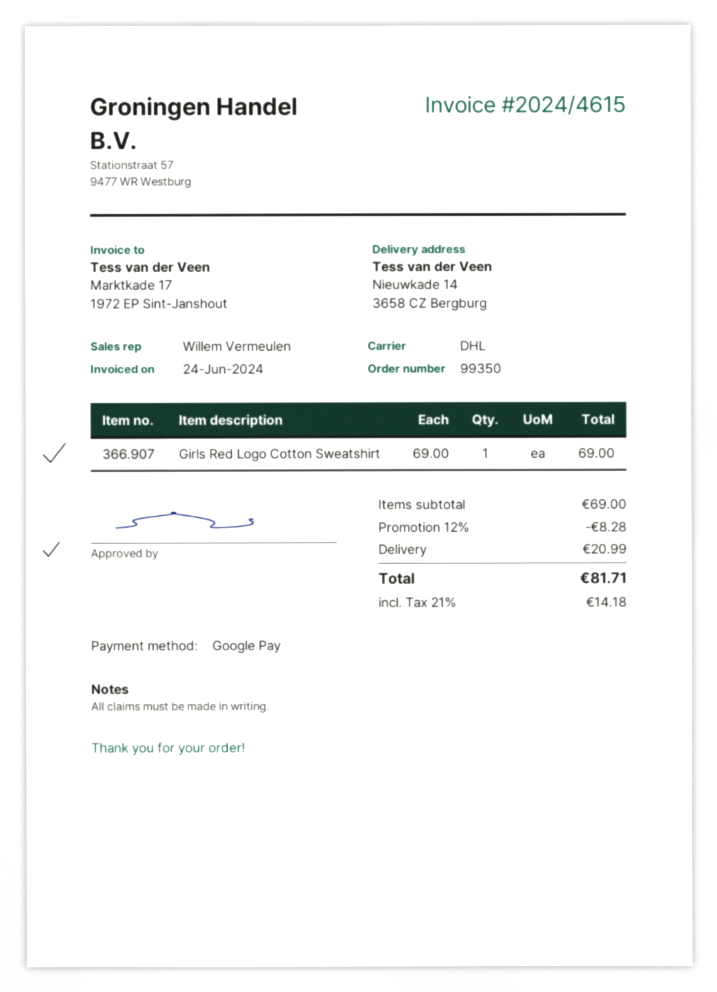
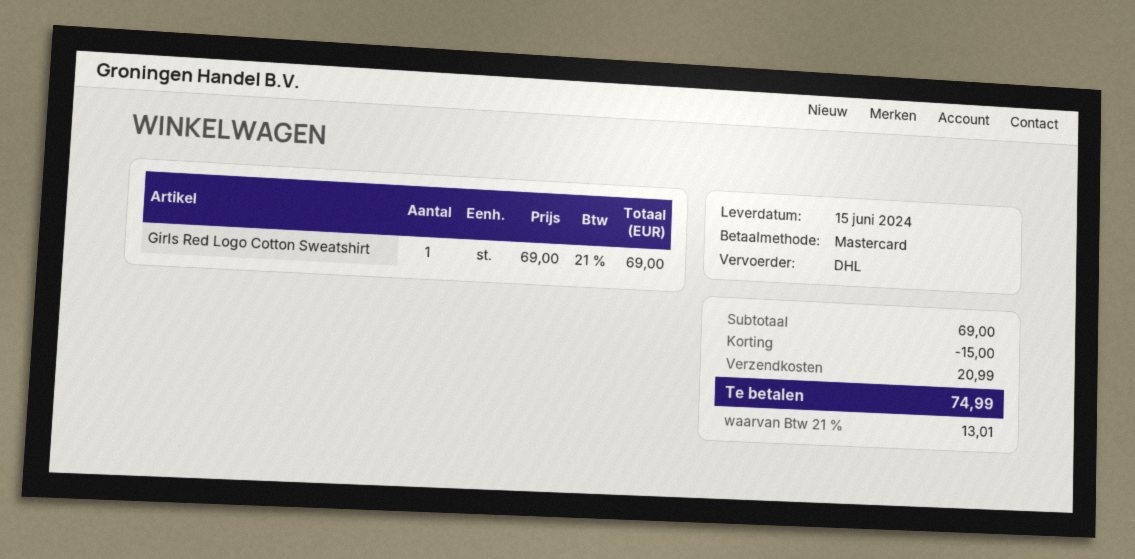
payment method: Google Pay -> Mastercard
discount: 8.28 -> 15.00
tax: 21% = 14.18 -> 21% = 13.01
total: 81.71 -> 74.99

